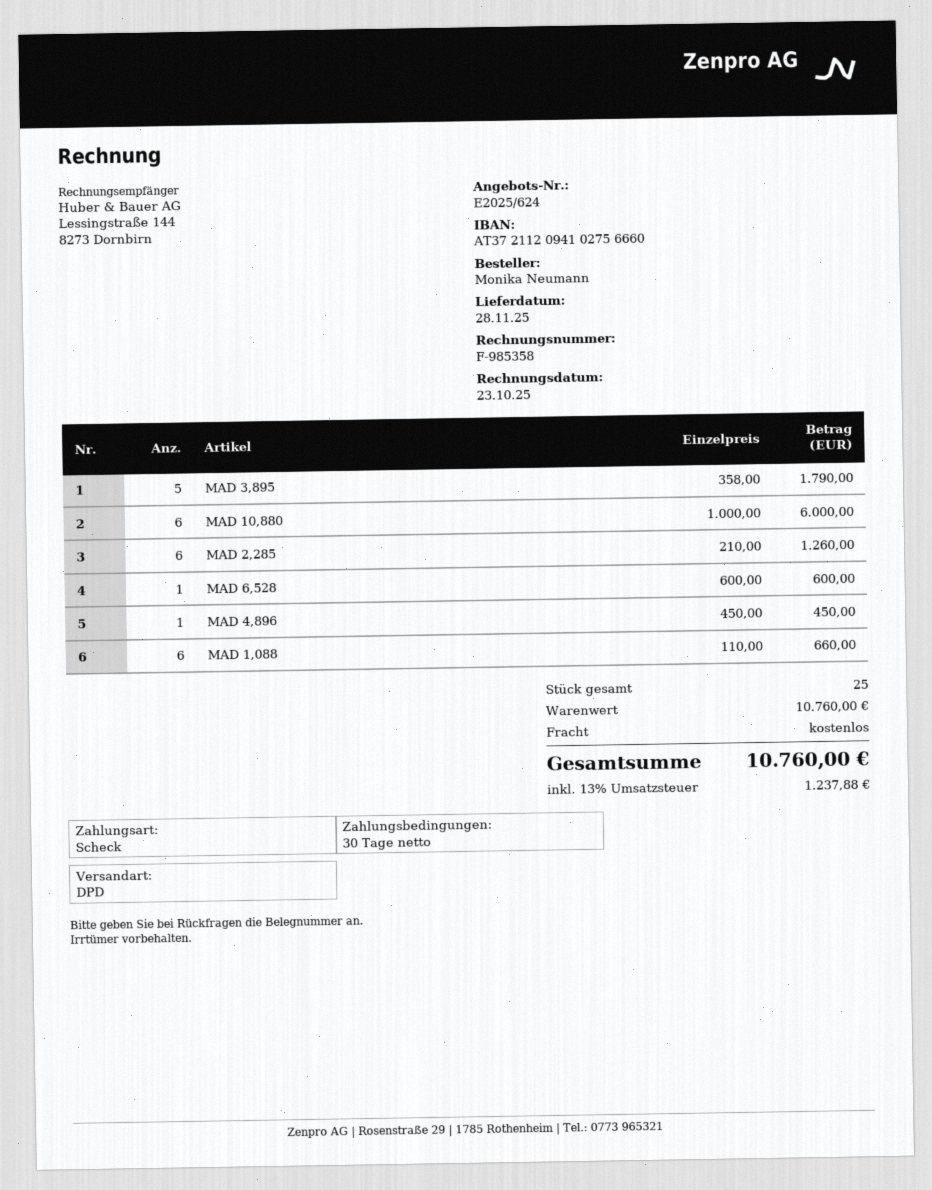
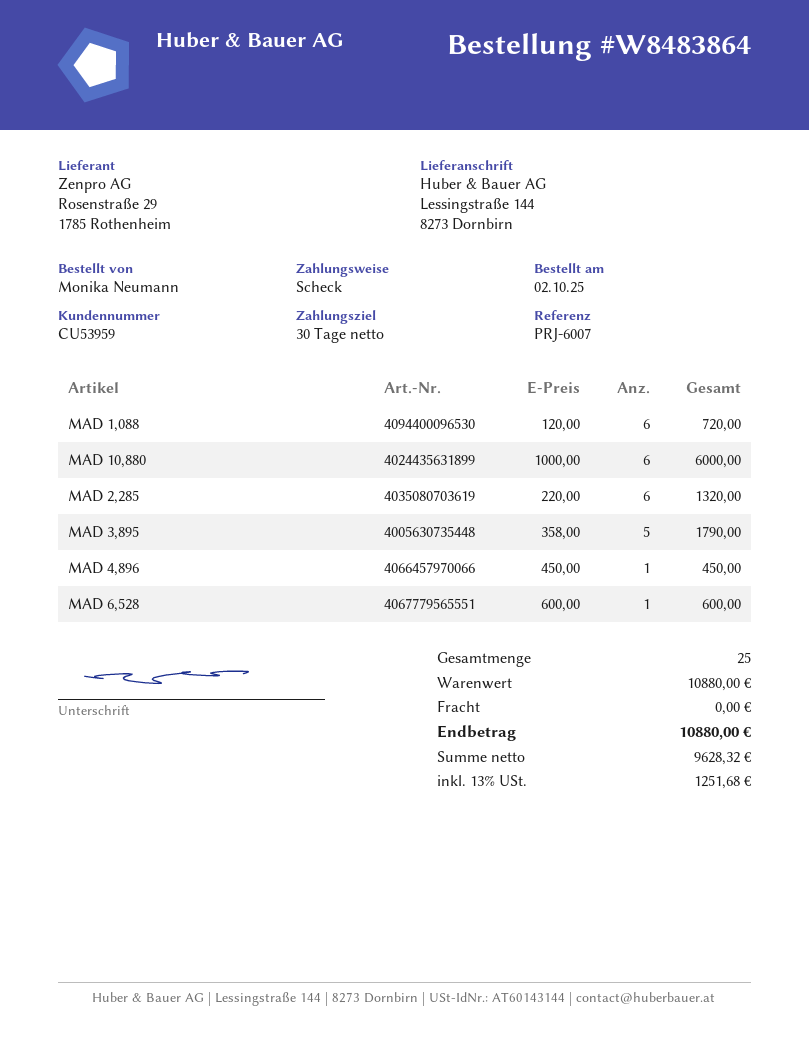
MAD 2,285: 6 x 210.00 = 1260.00 -> 6 x 220.00 = 1320.00
MAD 1,088: 6 x 110.00 = 660.00 -> 6 x 120.00 = 720.00
subtotal: 10760.00 -> 10880.00
tax: 13% = 1237.88 -> 13% = 1251.68
total: 10760.00 -> 10880.00

